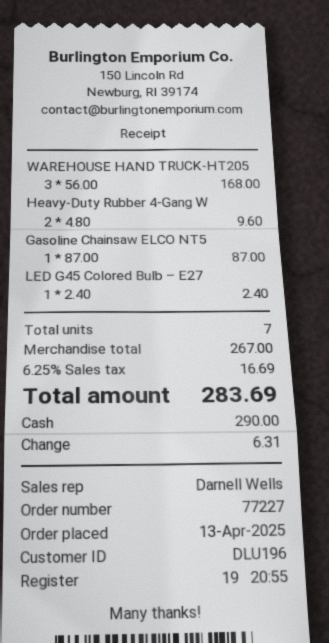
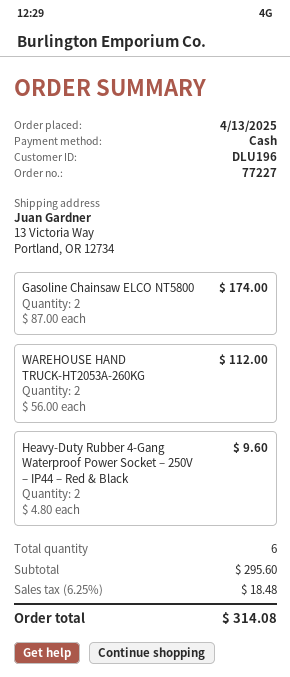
WAREHOUSE HAND TRUCK-HT205: 3 x 56.00 = 168.00 -> 2 x 56.00 = 112.00
Gasoline Chainsaw ELCO NT5: 1 x 87.00 = 87.00 -> 2 x 87.00 = 174.00
LED G45 Colored Bulb – E27: 1 x 2.40 = 2.40 -> none
total quantity: 7 -> 6
subtotal: 267.00 -> 295.60
tax: 6.25% = 16.69 -> 6.25% = 18.48
total: 283.69 -> 314.08

